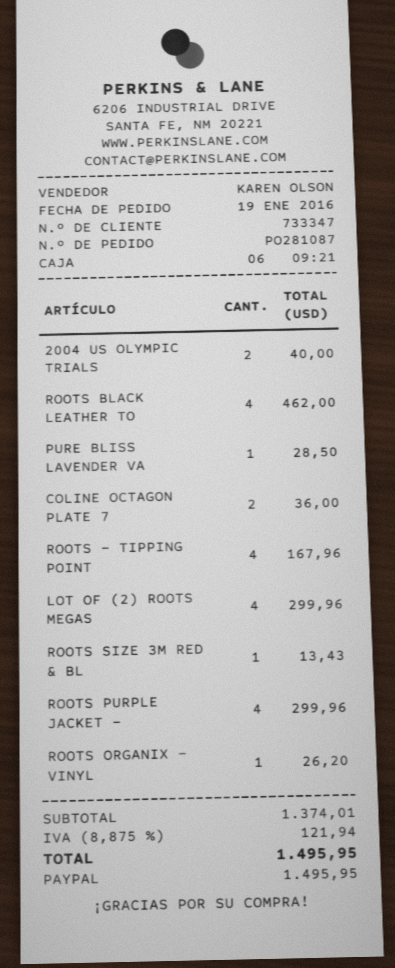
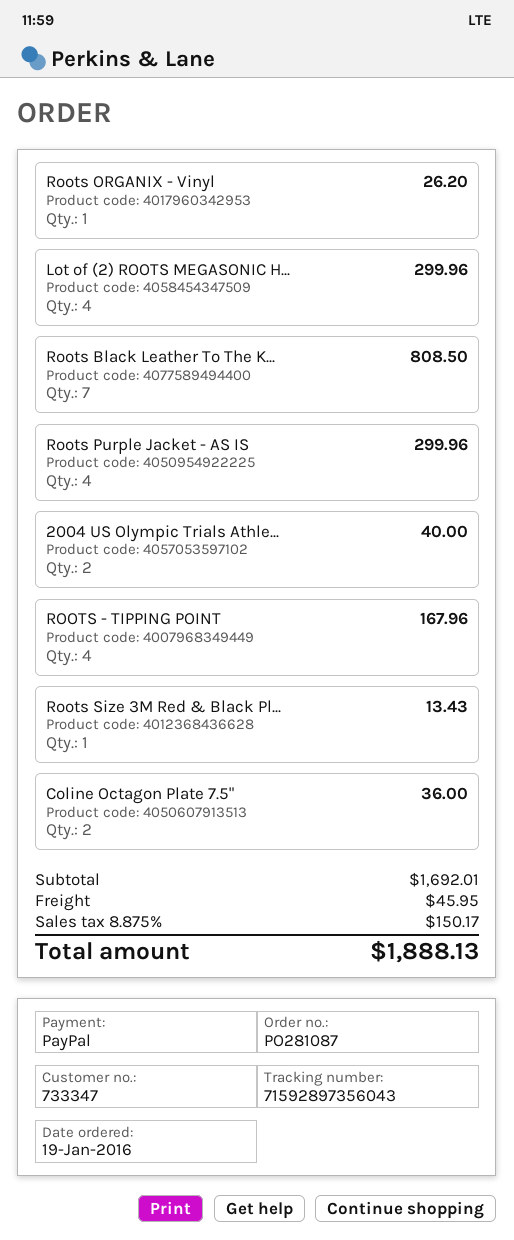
ROOTS BLACK LEATHER TO: 4 for 462.00 -> 7 for 808.50
PURE BLISS LAVENDER VA: 1 for 28.50 -> none
subtotal: 1374.01 -> 1692.01
shipping: none -> 45.95
tax: 8.875% = 121.94 -> 8.875% = 150.17
total: 1495.95 -> 1888.13

